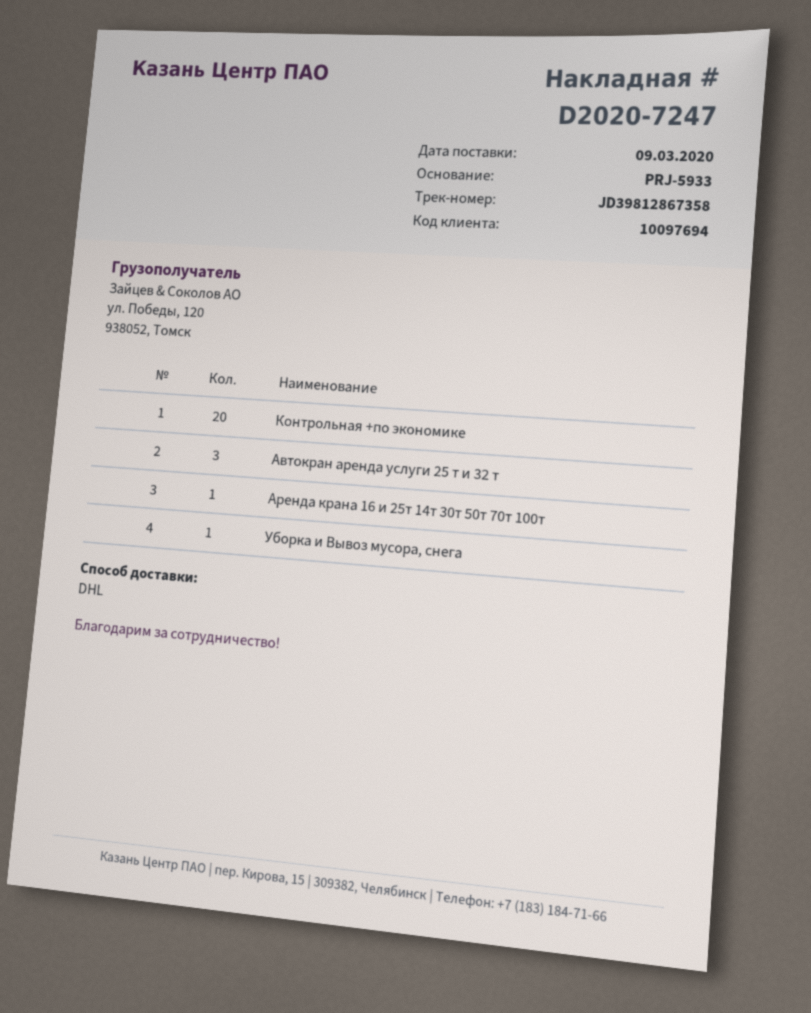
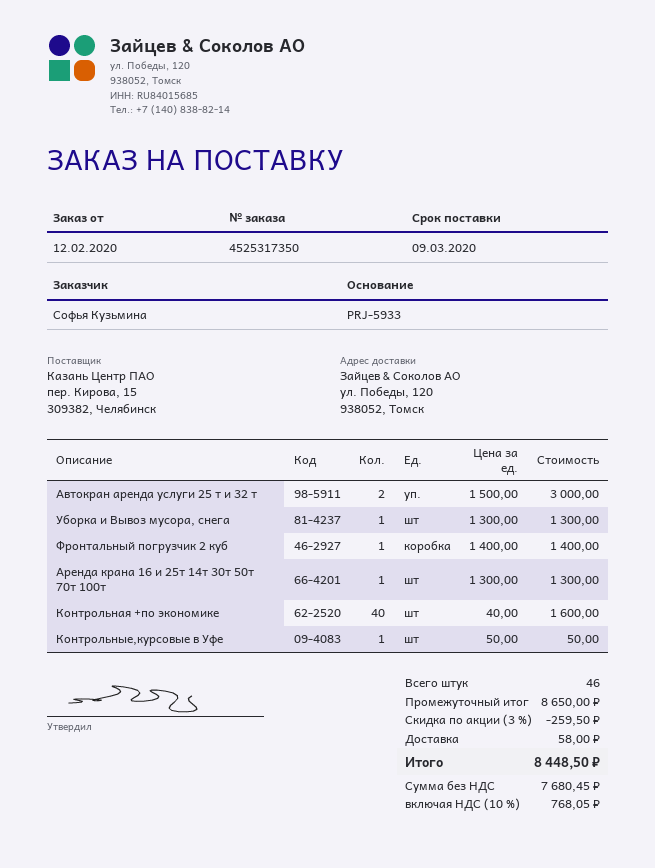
Контрольная +по экономике: 20 -> 40
Автокран аренда услуги 25 т и 32 т: 3 -> 2
Фронтальный погрузчик 2 куб: none -> 1
Контрольные,курсовые в Уфе: none -> 1

